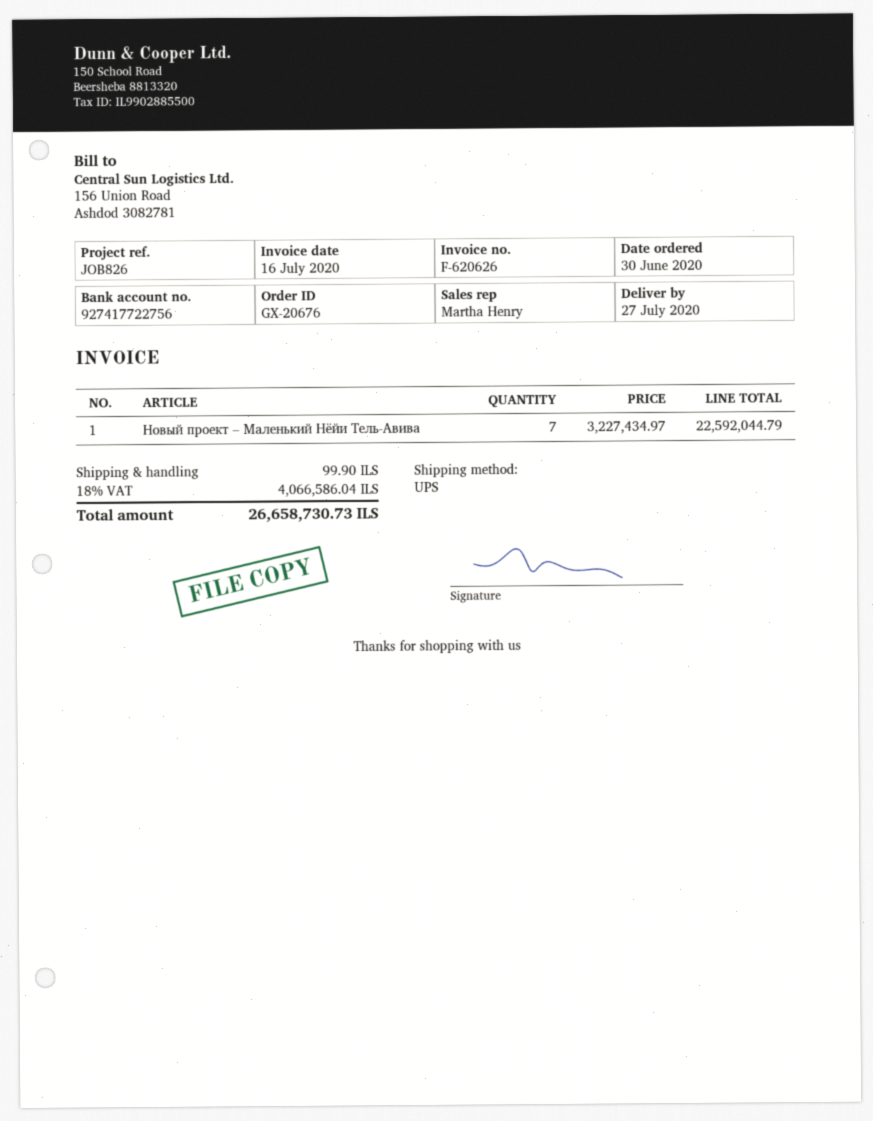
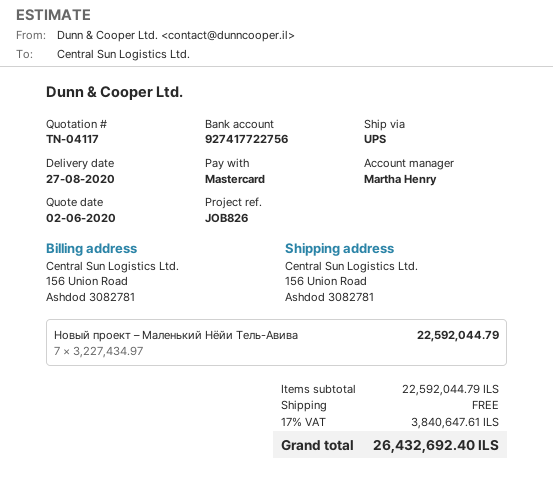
delivery date: 2020-07-27 -> 2020-08-27
shipping: 99.90 -> 0.00
tax: 18% = 4066586.04 -> 17% = 3840647.61
total: 26658730.73 -> 26432692.40

